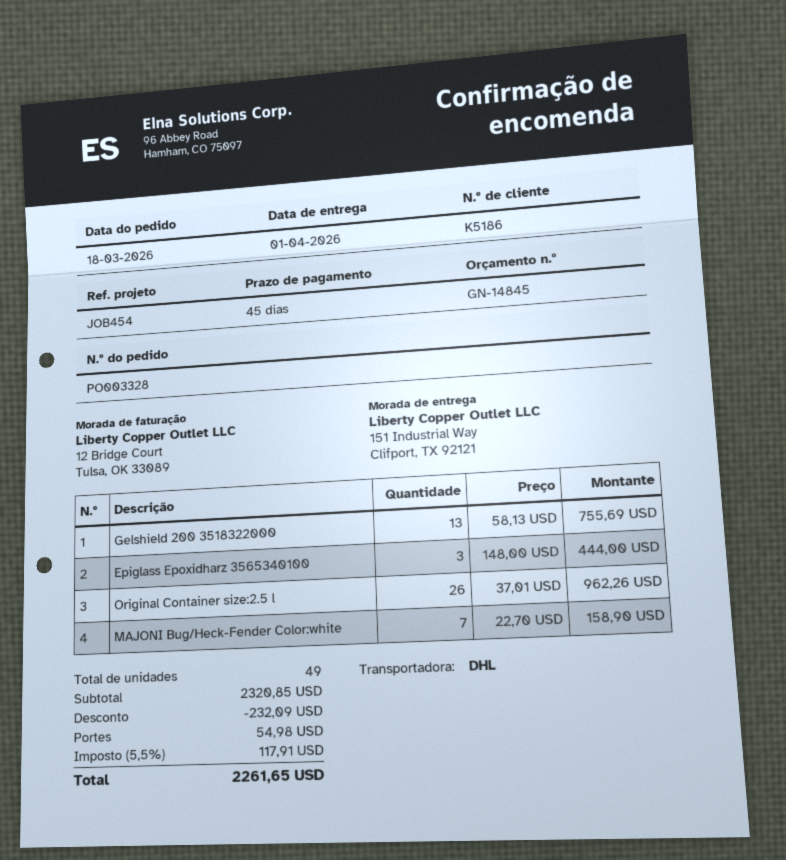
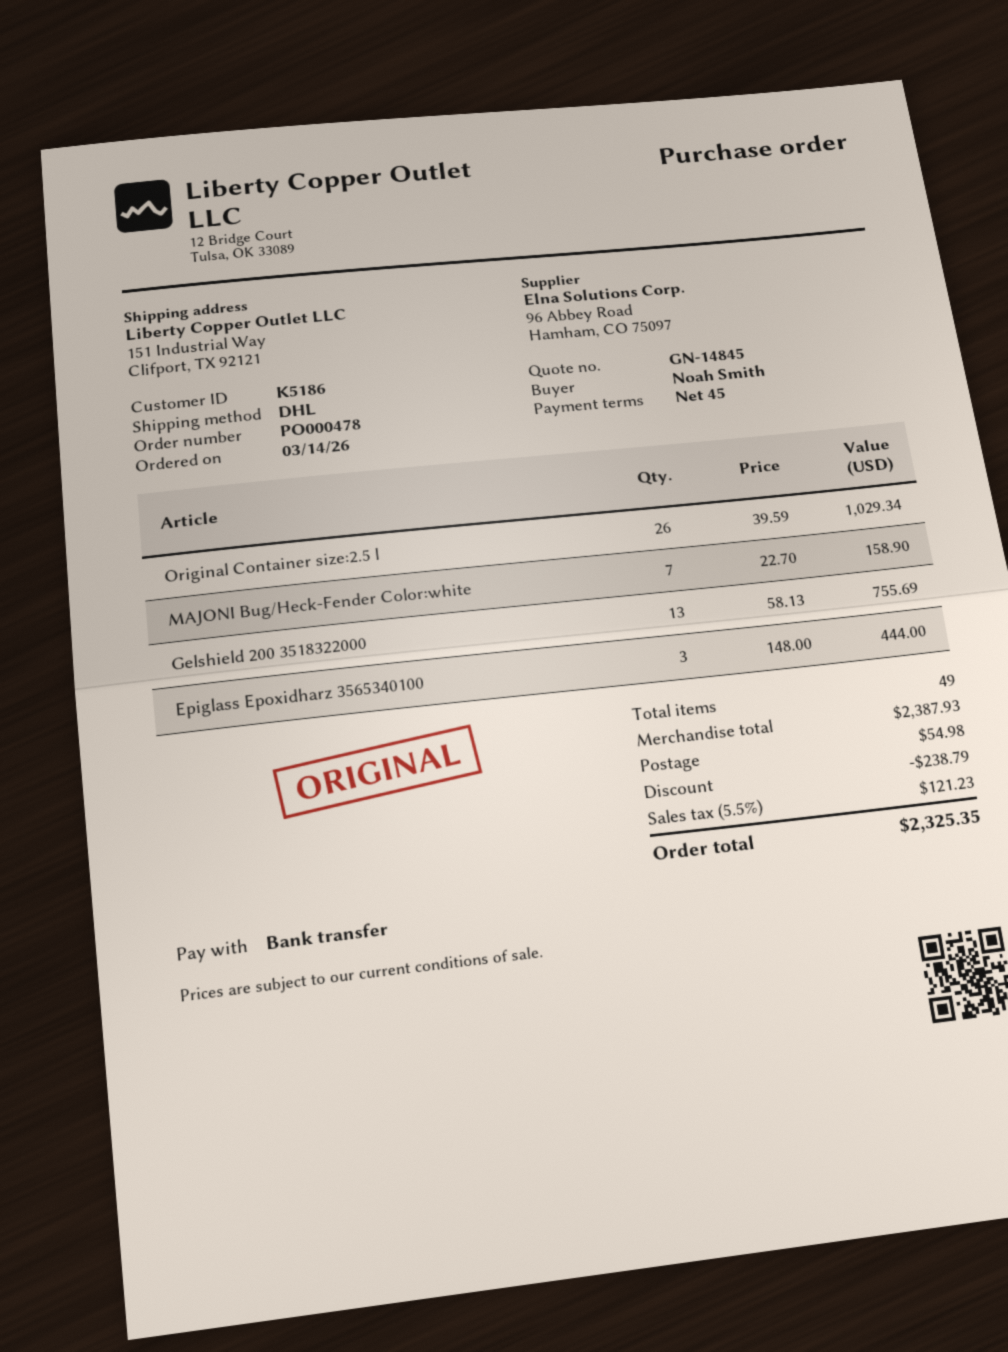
order number: PO003328 -> PO000478
order date: 2026-03-18 -> 2026-03-14
Original Container size:2.5 l: 26 x 37.01 = 962.26 -> 26 x 39.59 = 1029.34
subtotal: 2320.85 -> 2387.93
discount: 232.09 -> 238.79
tax: 5.5% = 117.91 -> 5.5% = 121.23
total: 2261.65 -> 2325.35

